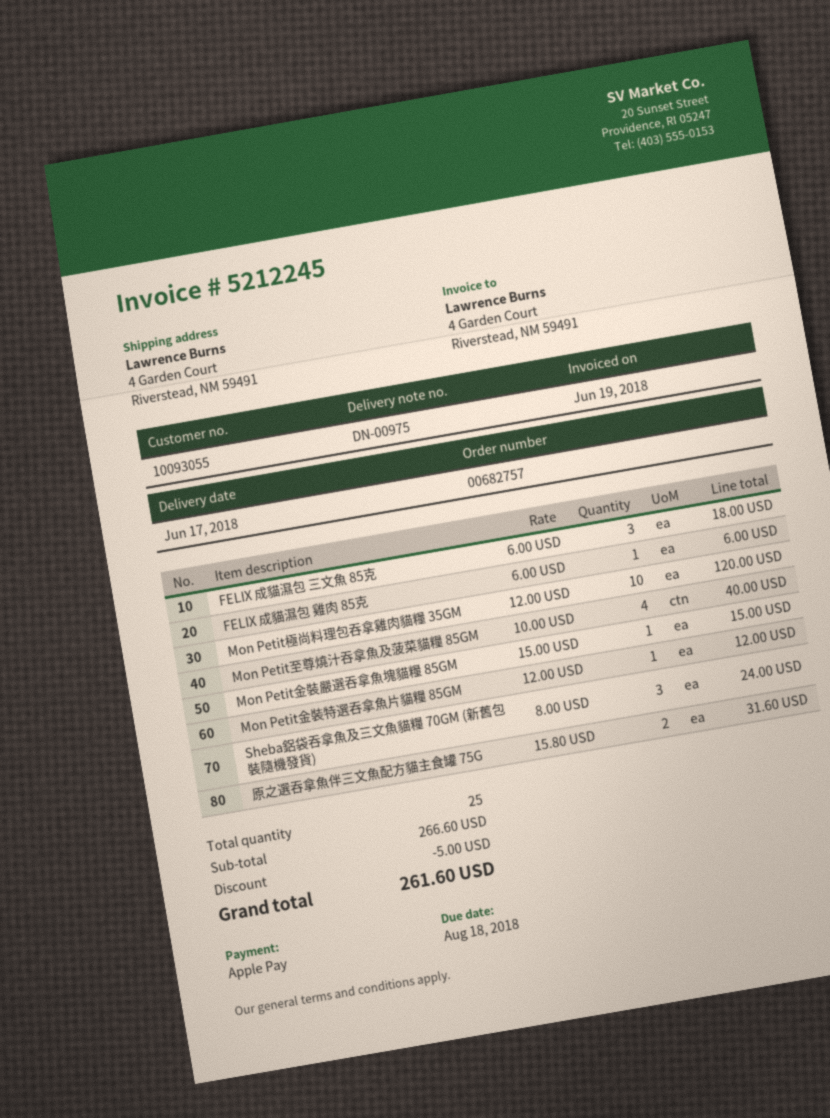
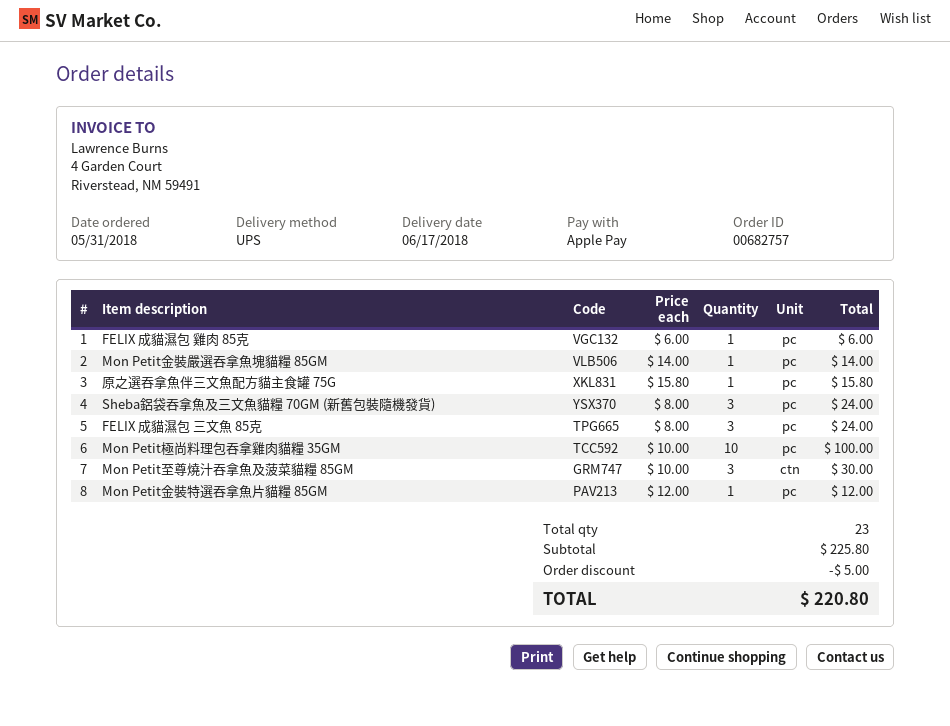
FELIX 成貓濕包 三文魚 85克: 3 x 6.00 = 18.00 -> 3 x 8.00 = 24.00
Mon Petit極尚料理包吞拿雞肉貓糧 35GM: 10 x 12.00 = 120.00 -> 10 x 10.00 = 100.00
Mon Petit至尊燒汁吞拿魚及菠菜貓糧 85GM: 4 x 10.00 = 40.00 -> 3 x 10.00 = 30.00
Mon Petit金裝嚴選吞拿魚塊貓糧 85GM: 1 x 15.00 = 15.00 -> 1 x 14.00 = 14.00
原之選吞拿魚伴三文魚配方貓主食罐 75G: 2 x 15.80 = 31.60 -> 1 x 15.80 = 15.80
total quantity: 25 -> 23
subtotal: 266.60 -> 225.80
total: 261.60 -> 220.80

